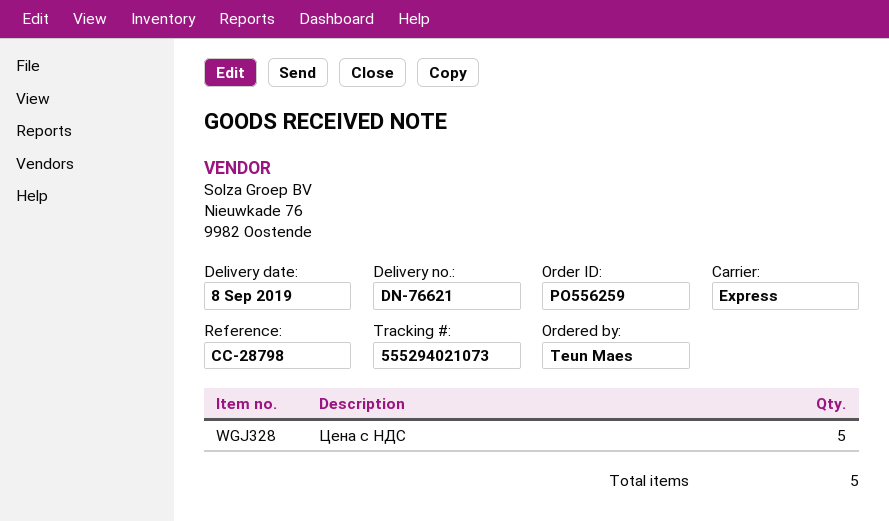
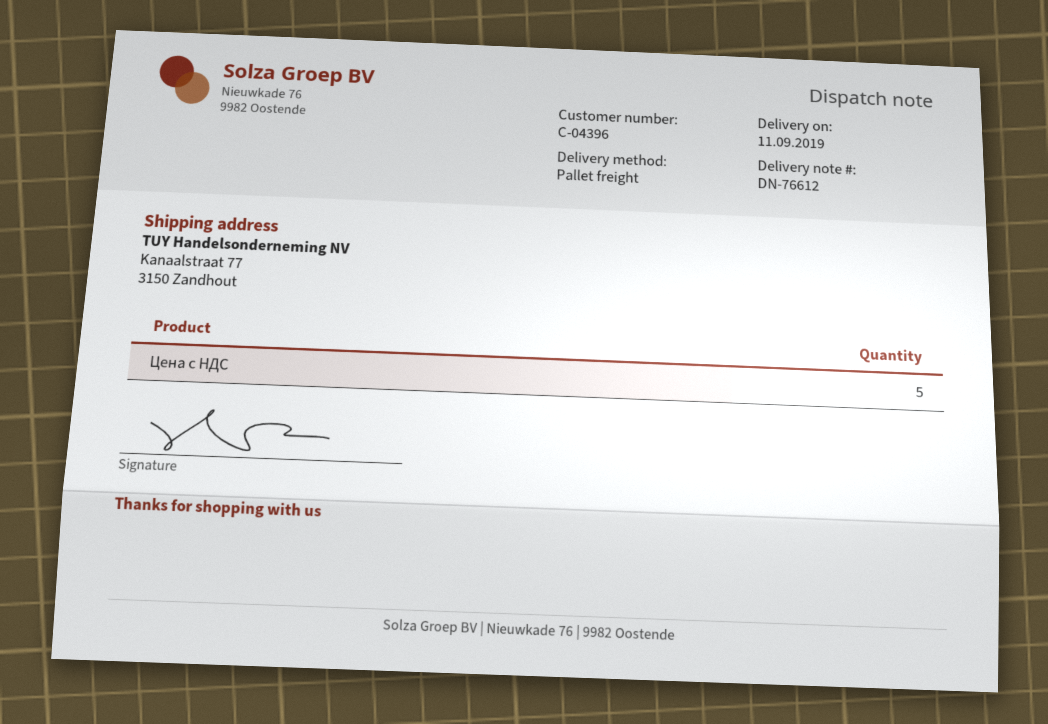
delivery note number: DN-76621 -> DN-76612
delivery date: 2019-09-08 -> 2019-09-11
shipping method: express -> pallet freight

